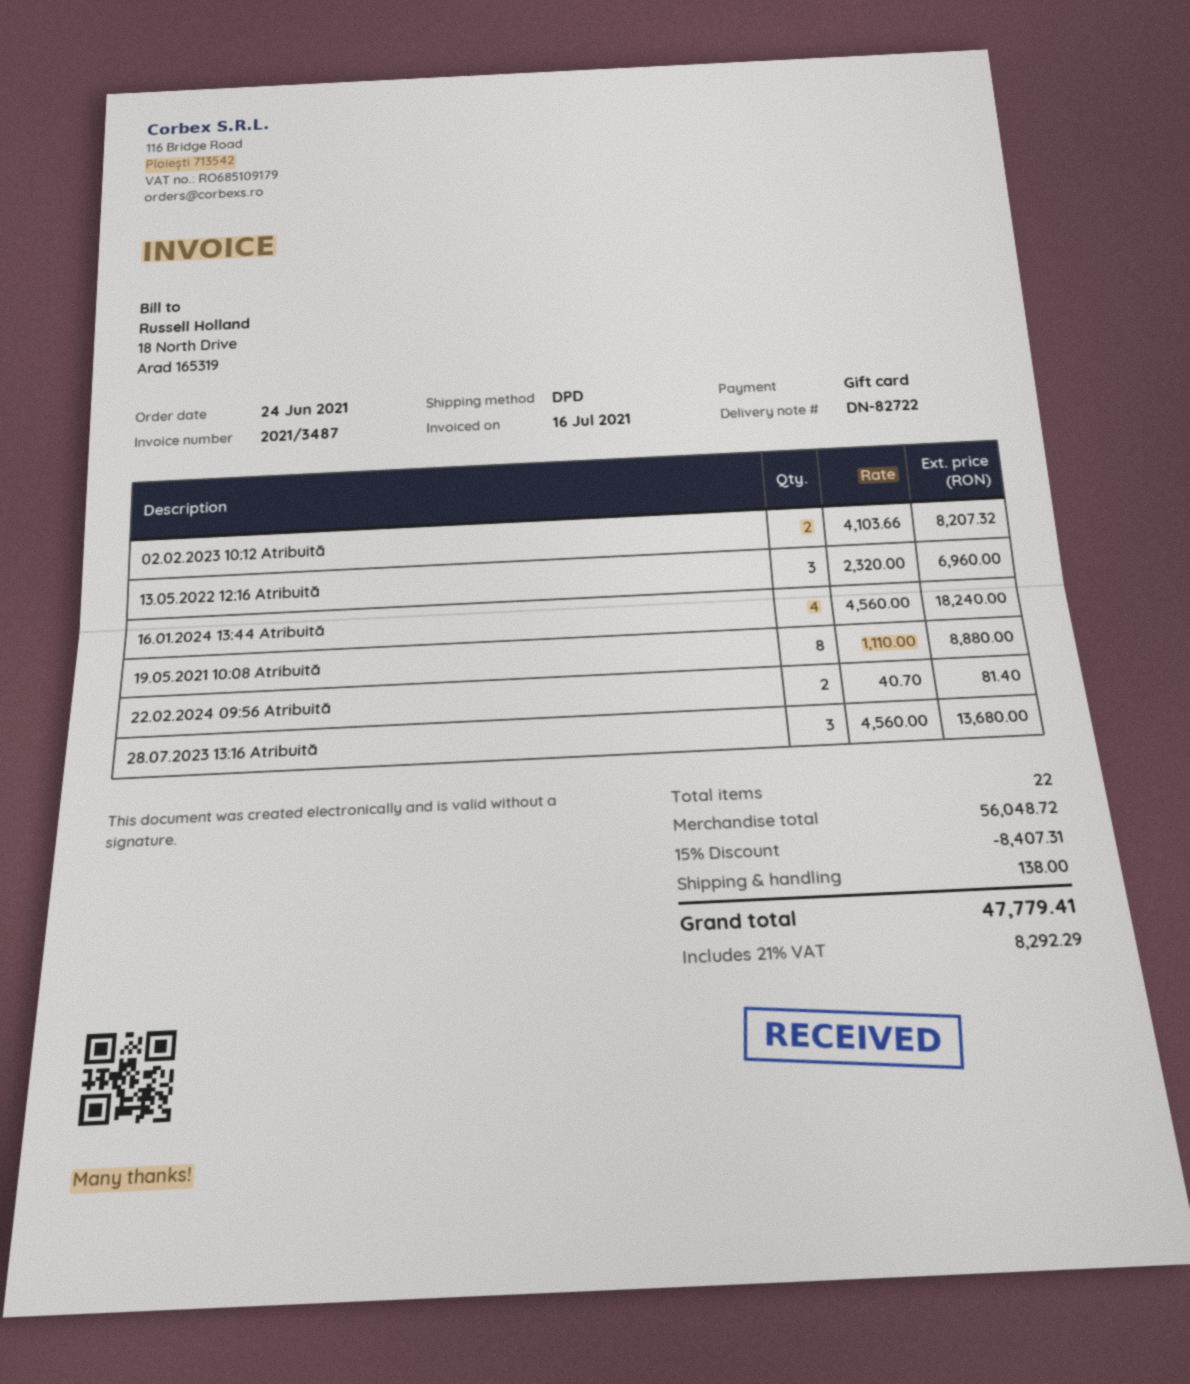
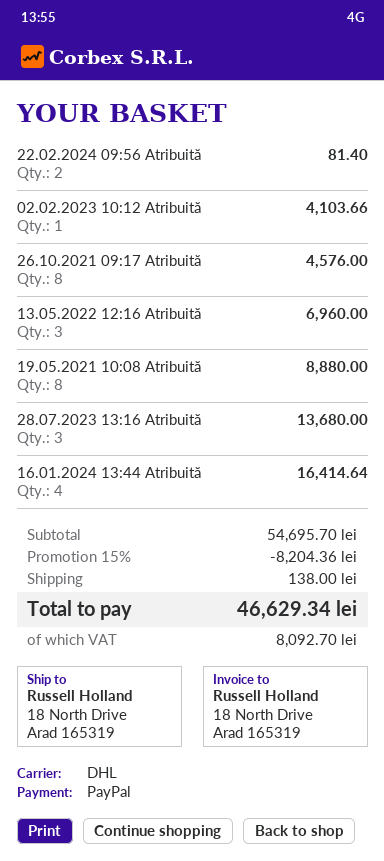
payment method: gift card -> PayPal
shipping method: DPD -> DHL
02.02.2023 10:12 Atribuită: 2 for 8207.32 -> 1 for 4103.66
16.01.2024 13:44 Atribuită: 4 for 18240.00 -> 4 for 16414.64
26.10.2021 09:17 Atribuită: none -> 8 for 4576.00
subtotal: 56048.72 -> 54695.70
discount: 15% = 8407.31 -> 15% = 8204.36
tax: 8292.29 -> 8092.70
total: 47779.41 -> 46629.34

